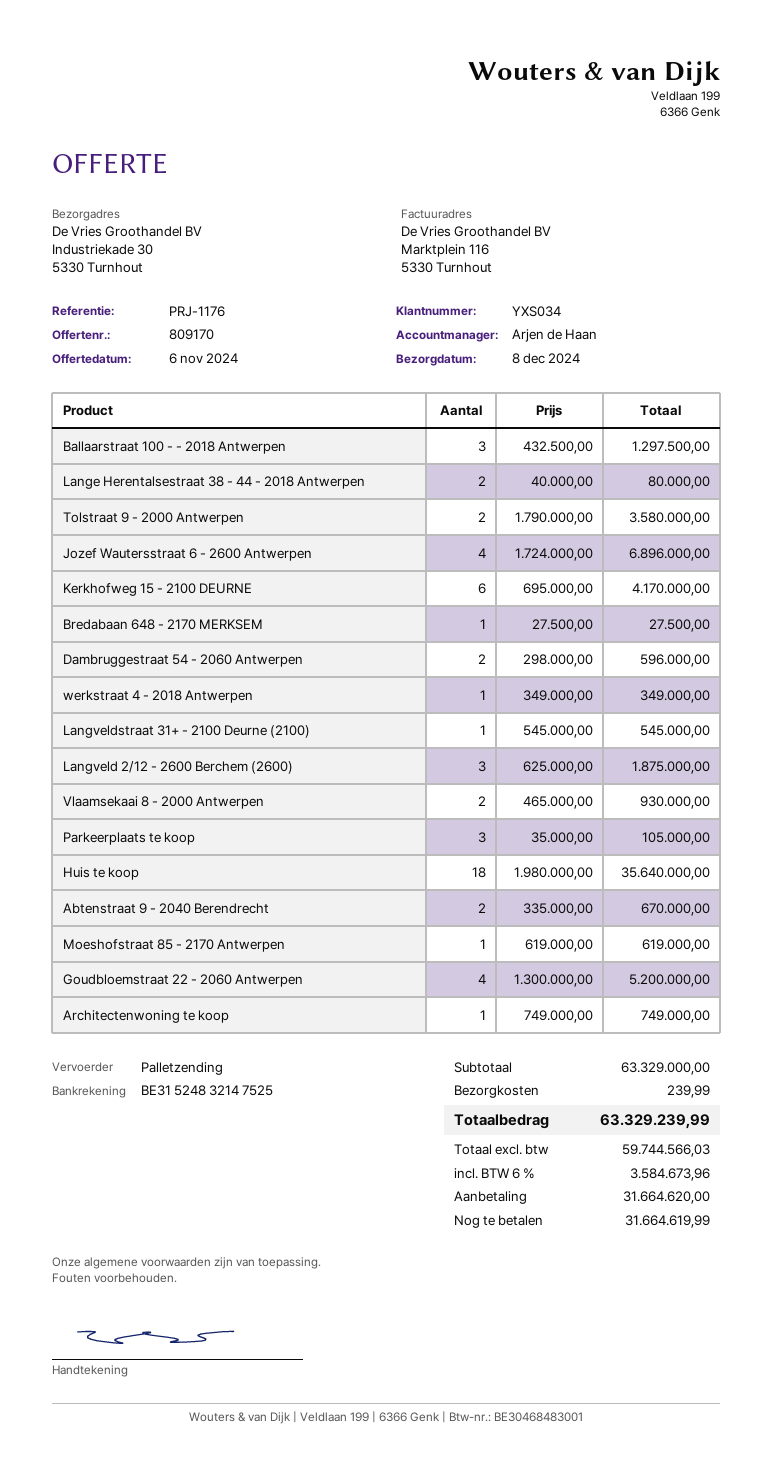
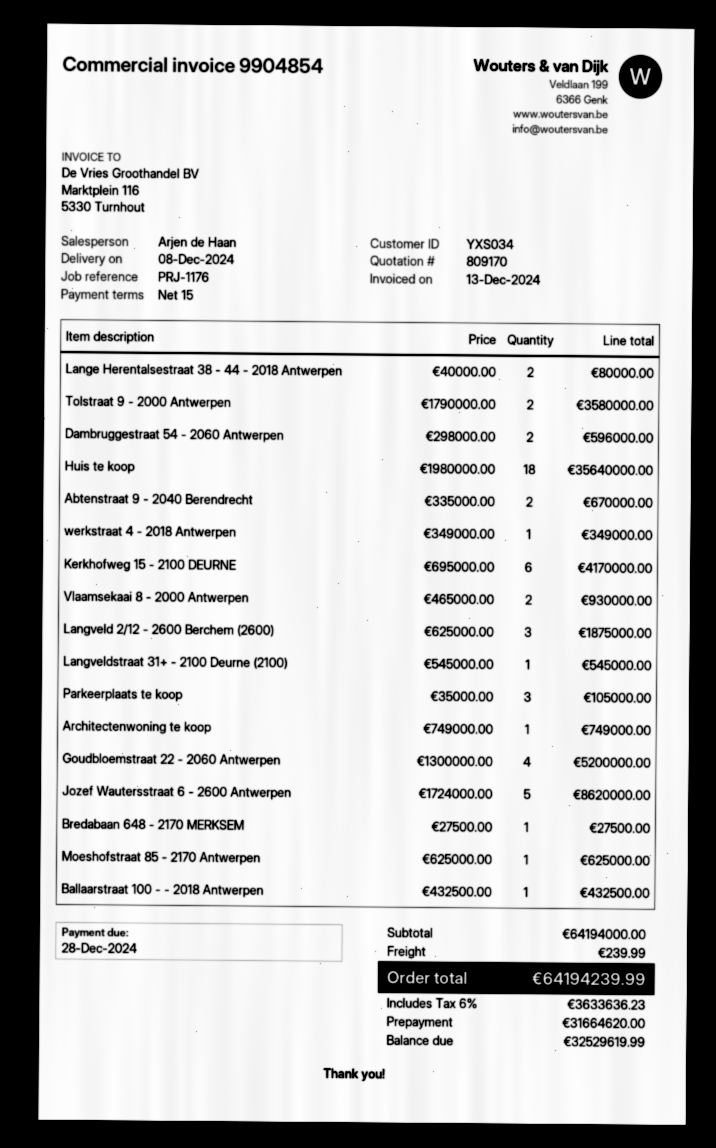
Ballaarstraat 100 - - 2018 Antwerpen: 3 x 432500.00 = 1297500.00 -> 1 x 432500.00 = 432500.00
Jozef Wautersstraat 6 - 2600 Antwerpen: 4 x 1724000.00 = 6896000.00 -> 5 x 1724000.00 = 8620000.00
Moeshofstraat 85 - 2170 Antwerpen: 1 x 619000.00 = 619000.00 -> 1 x 625000.00 = 625000.00
subtotal: 63329000.00 -> 64194000.00
tax: 6% = 3584673.96 -> 6% = 3633636.23
total: 63329239.99 -> 64194239.99
balance: 31664619.99 -> 32529619.99

